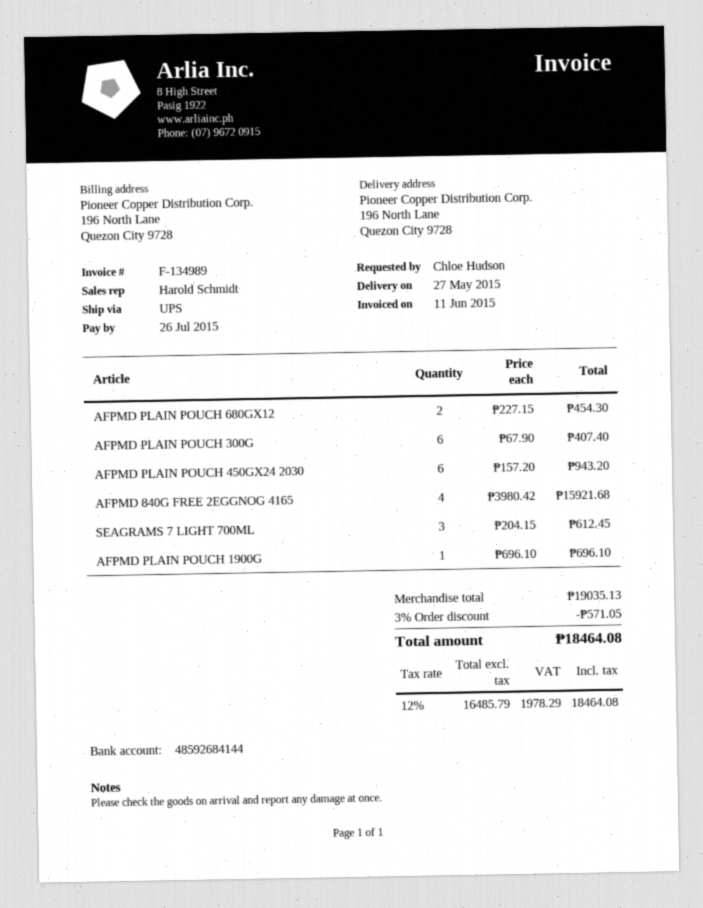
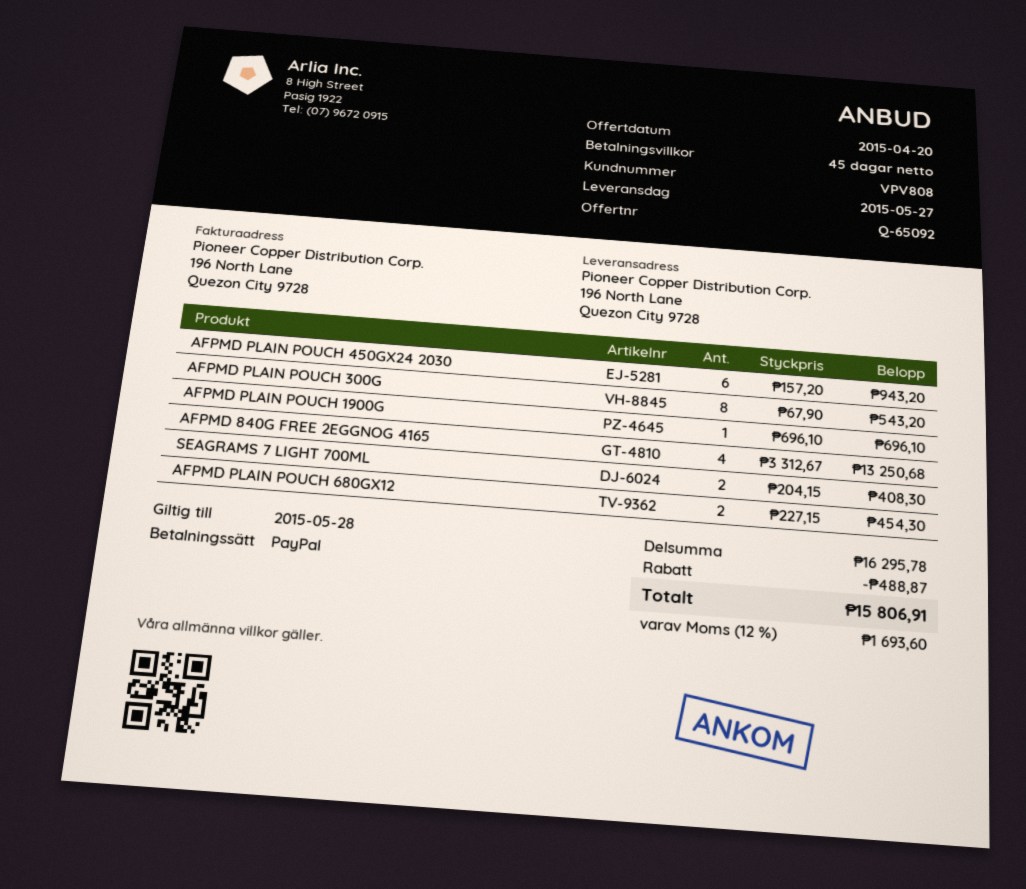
AFPMD PLAIN POUCH 300G: 6 x 67.90 = 407.40 -> 8 x 67.90 = 543.20
AFPMD 840G FREE 2EGGNOG 4165: 4 x 3980.42 = 15921.68 -> 4 x 3312.67 = 13250.68
SEAGRAMS 7 LIGHT 700ML: 3 x 204.15 = 612.45 -> 2 x 204.15 = 408.30
subtotal: 19035.13 -> 16295.78
discount: 571.05 -> 488.87
tax: 12% = 1978.29 -> 12% = 1693.60
total: 18464.08 -> 15806.91

